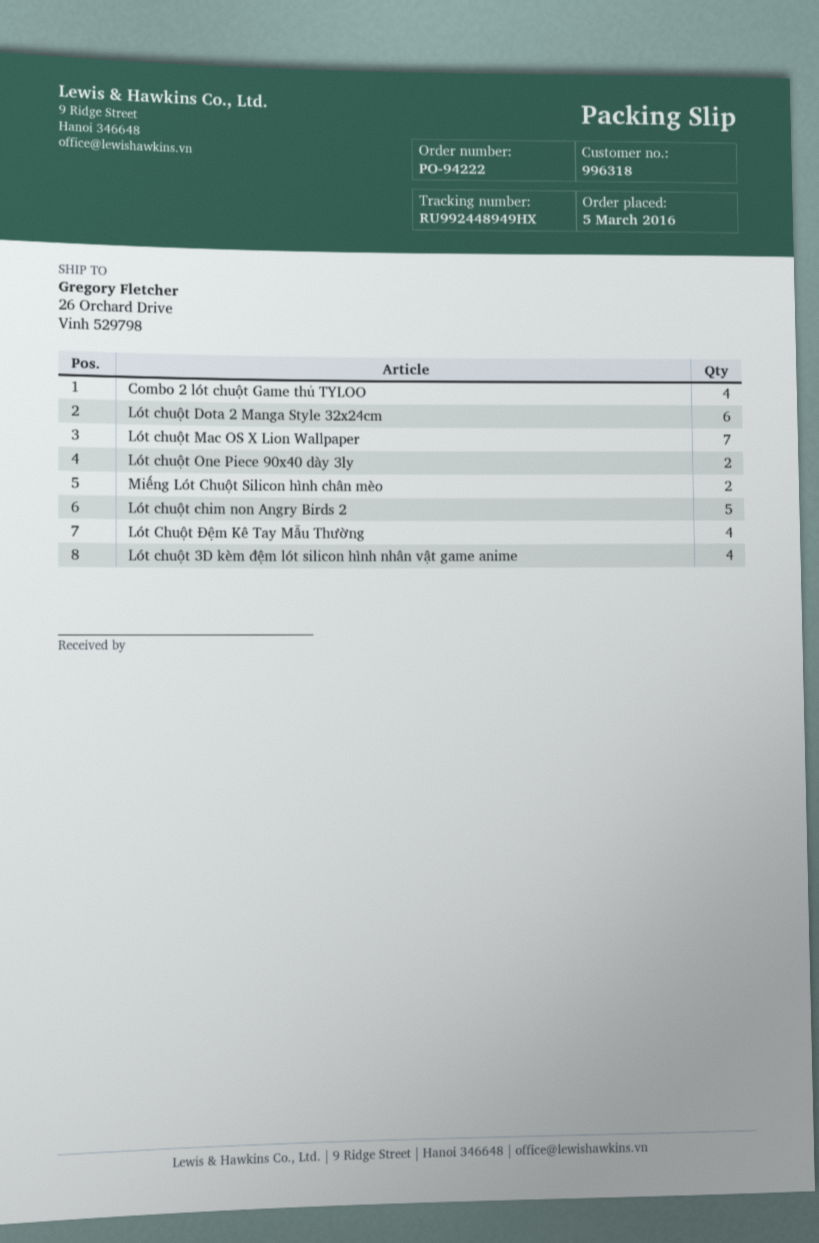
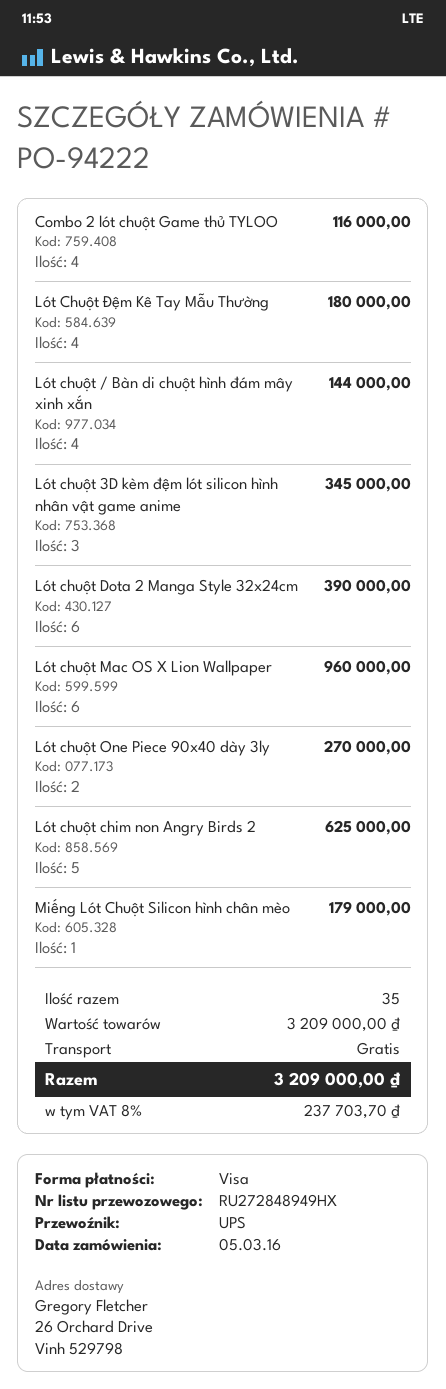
tracking number: RU992448949HX -> RU272848949HX
Lót chuột Mac OS X Lion Wallpaper: 7 -> 6
Miếng Lót Chuột Silicon hình chân mèo: 2 -> 1
Lót chuột 3D kèm đệm lót silicon hình nhân vật game anime: 4 -> 3
Lót chuột / Bàn di chuột hình đám mây xinh xắn: none -> 4

